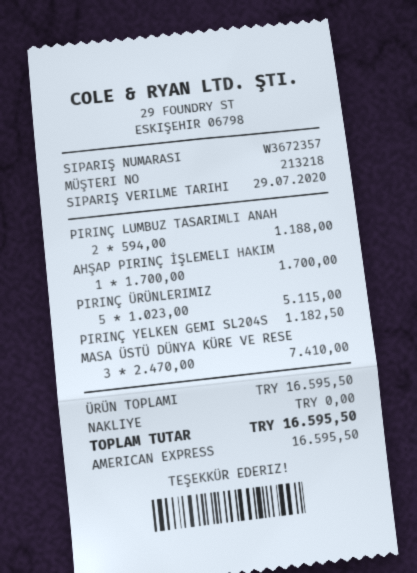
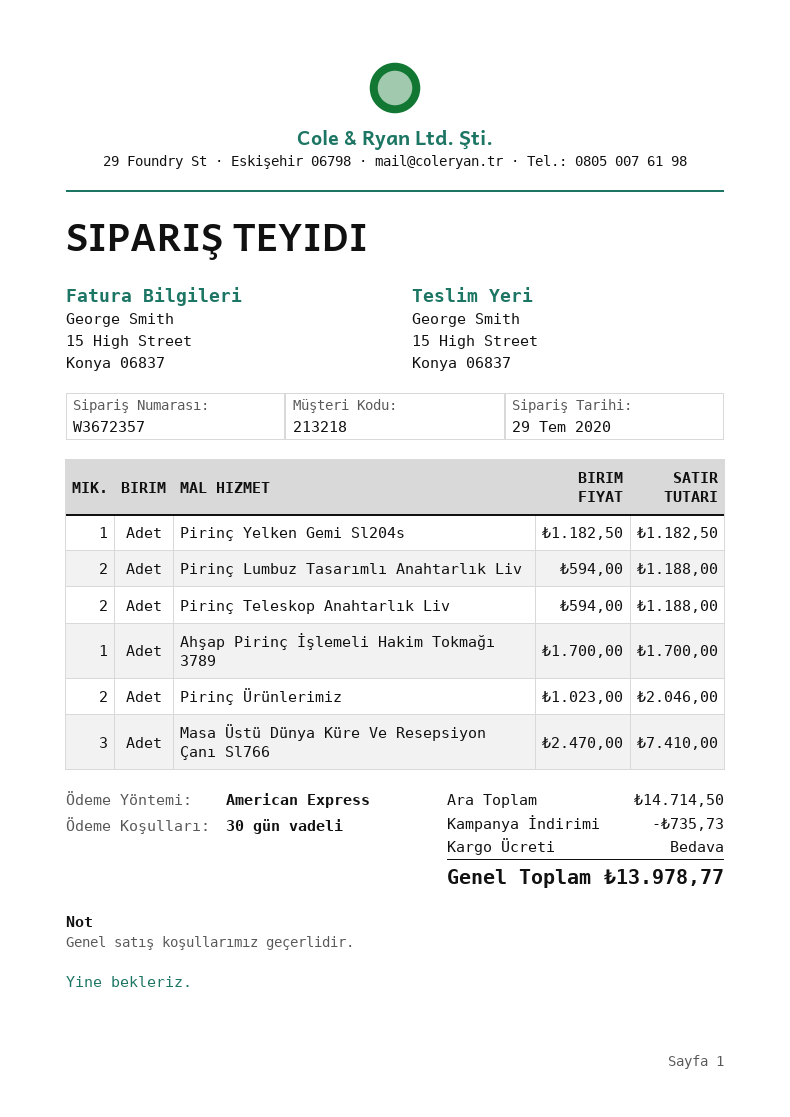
PIRINÇ ÜRÜNLERIMIZ: 5 x 1023.00 = 5115.00 -> 2 x 1023.00 = 2046.00
Pirinç Teleskop Anahtarlık Liv: none -> 2 x 594.00 = 1188.00
subtotal: 16595.50 -> 14714.50
discount: none -> 735.73
total: 16595.50 -> 13978.77

